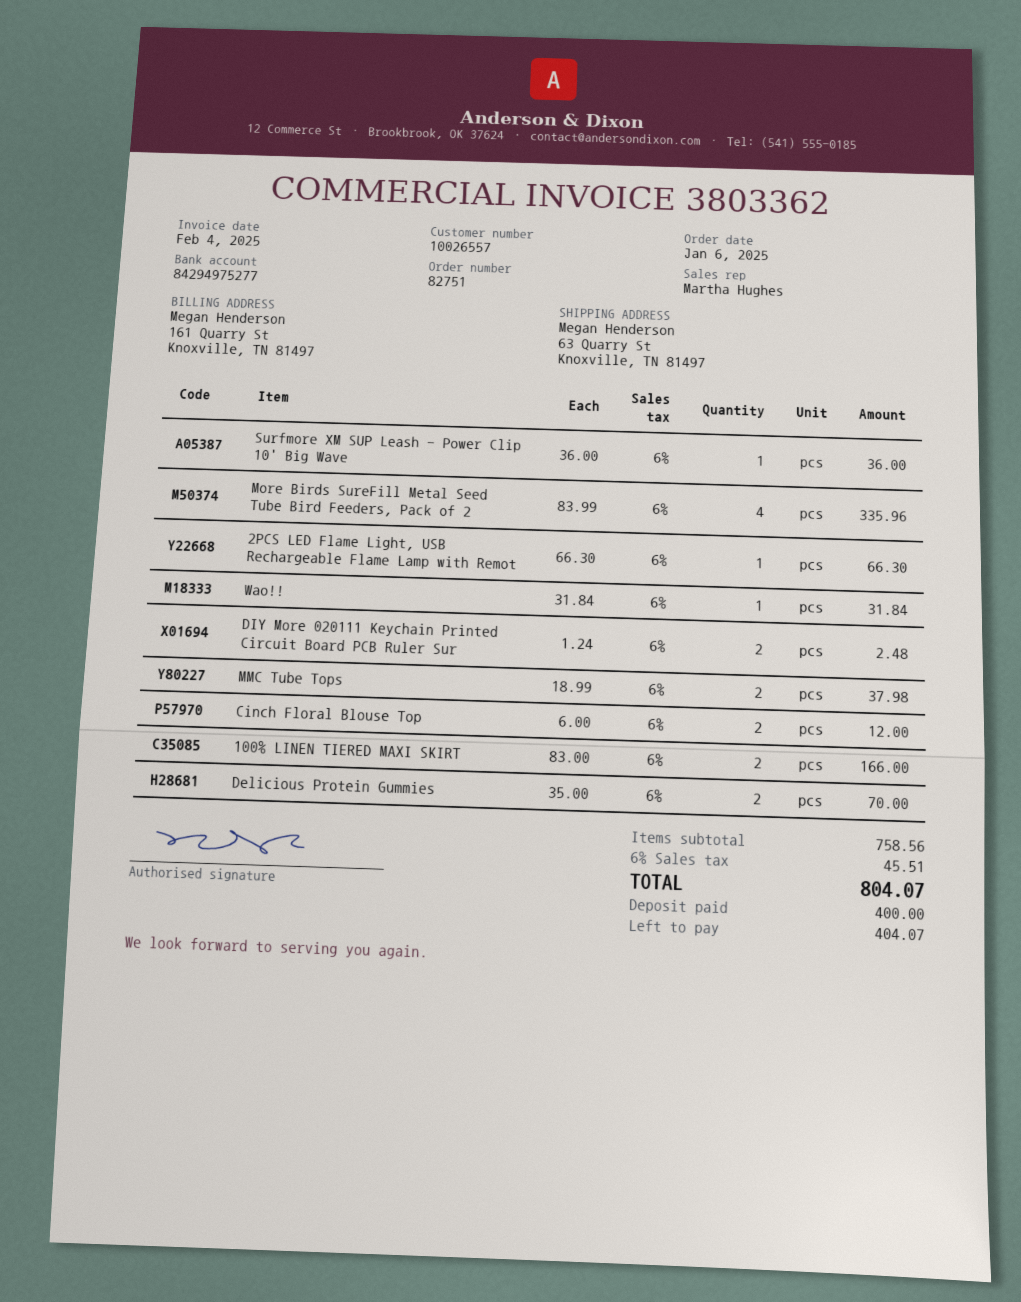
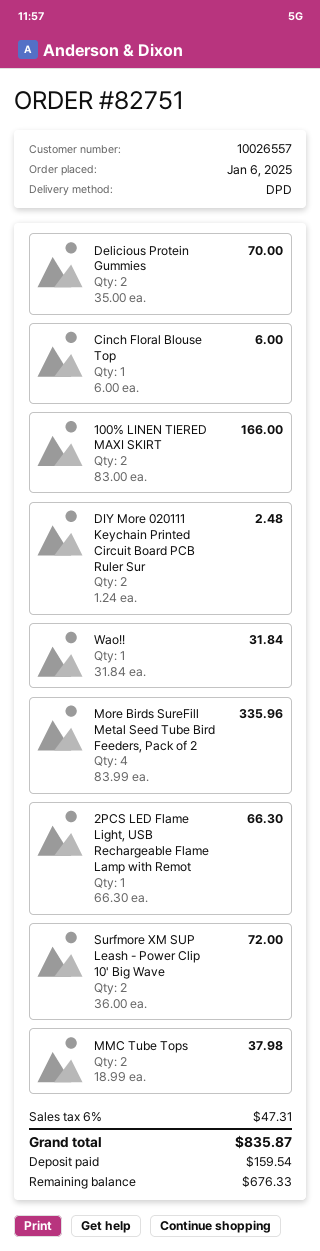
Surfmore XM SUP Leash - Power Clip 10' Big Wave: 1 x 36.00 = 36.00 -> 2 x 36.00 = 72.00
Cinch Floral Blouse Top: 2 x 6.00 = 12.00 -> 1 x 6.00 = 6.00
tax: 6% = 45.51 -> 6% = 47.31
total: 804.07 -> 835.87
deposit: 400.00 -> 159.54
balance: 404.07 -> 676.33

